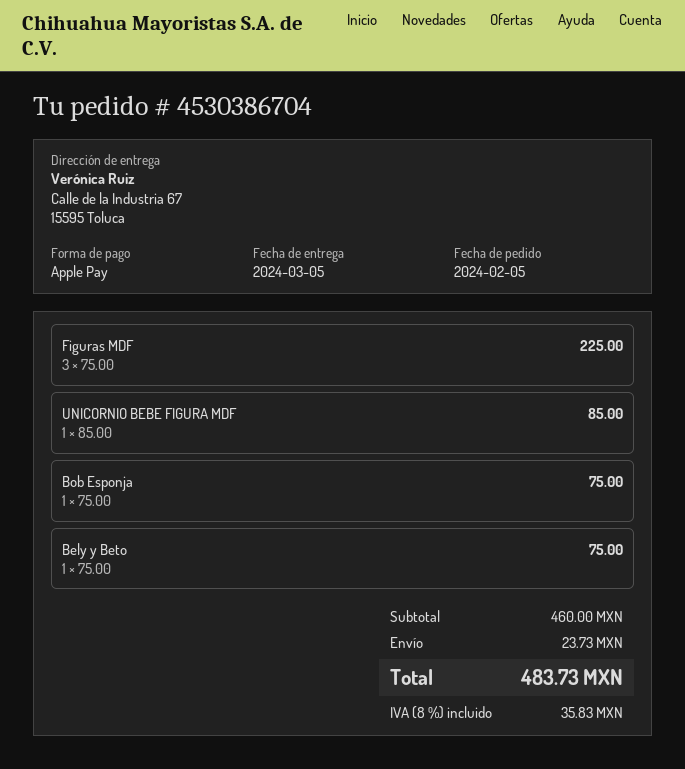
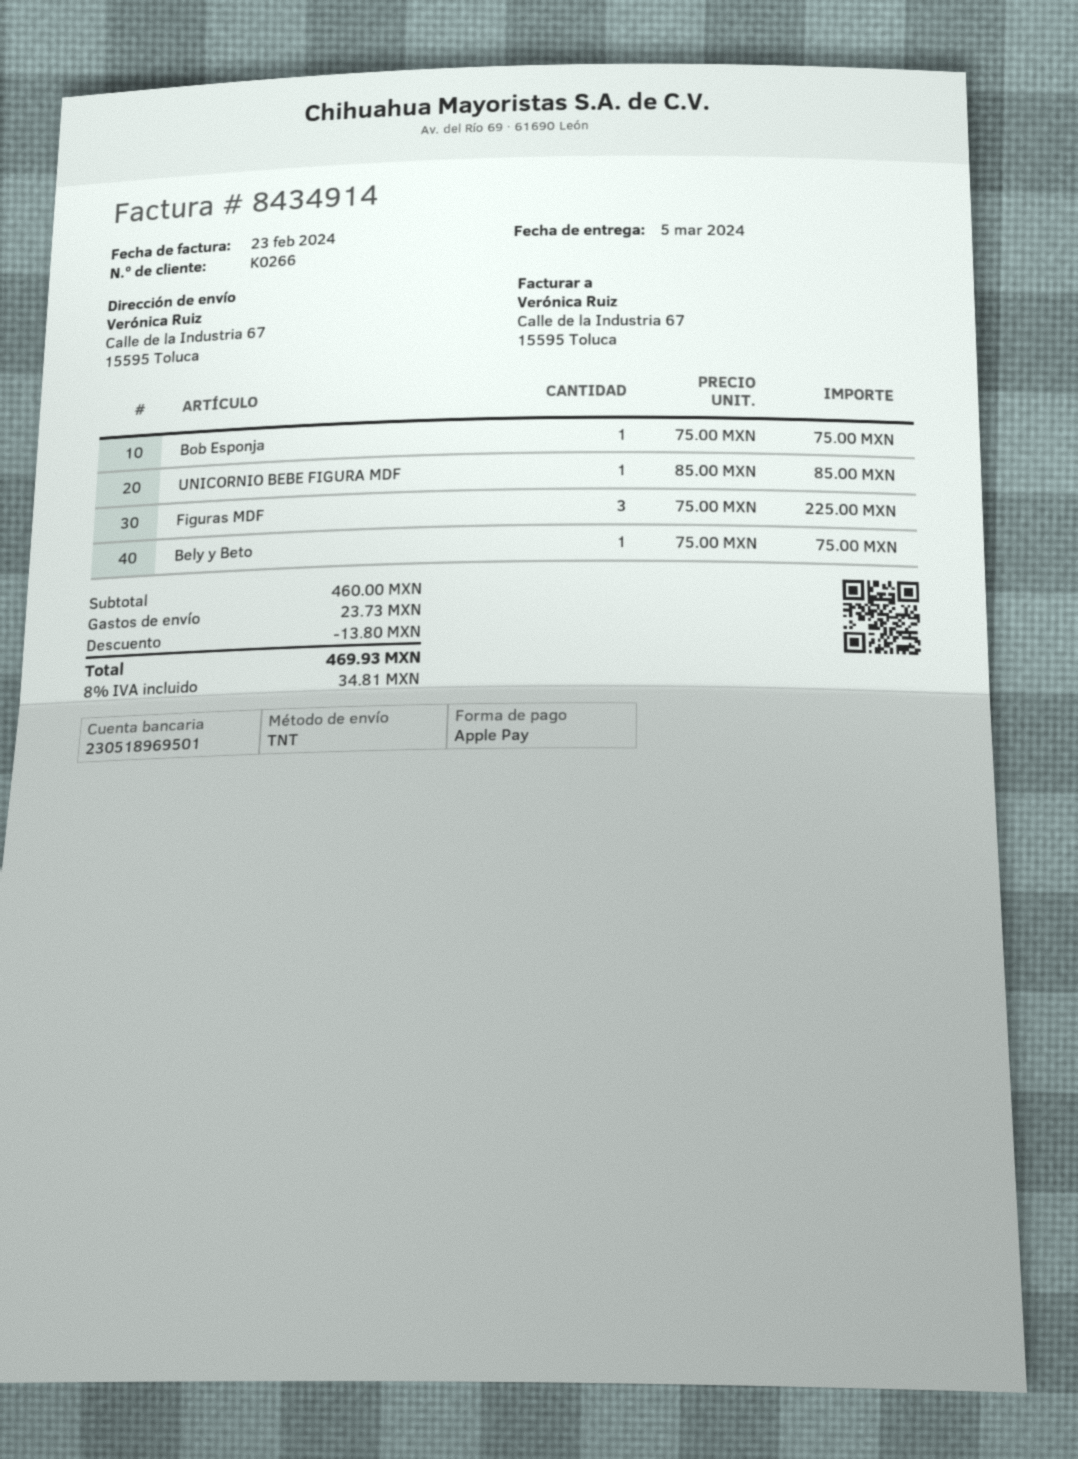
discount: none -> 13.80
tax: 8% = 35.83 -> 8% = 34.81
total: 483.73 -> 469.93

